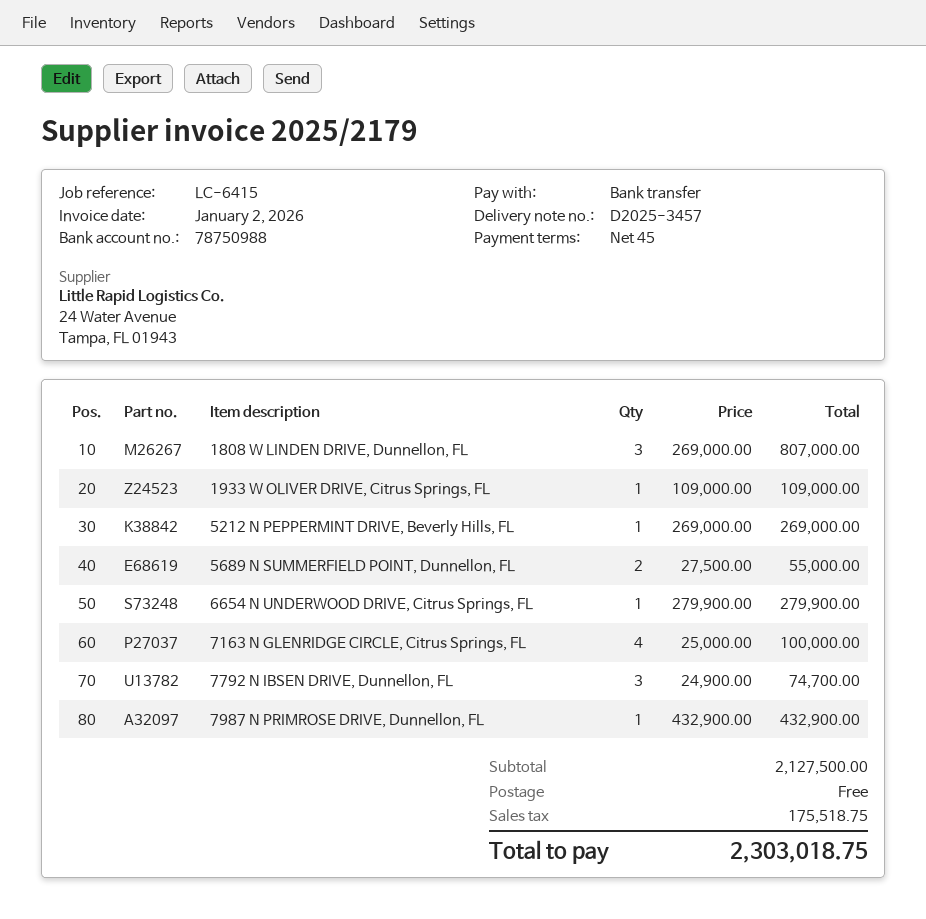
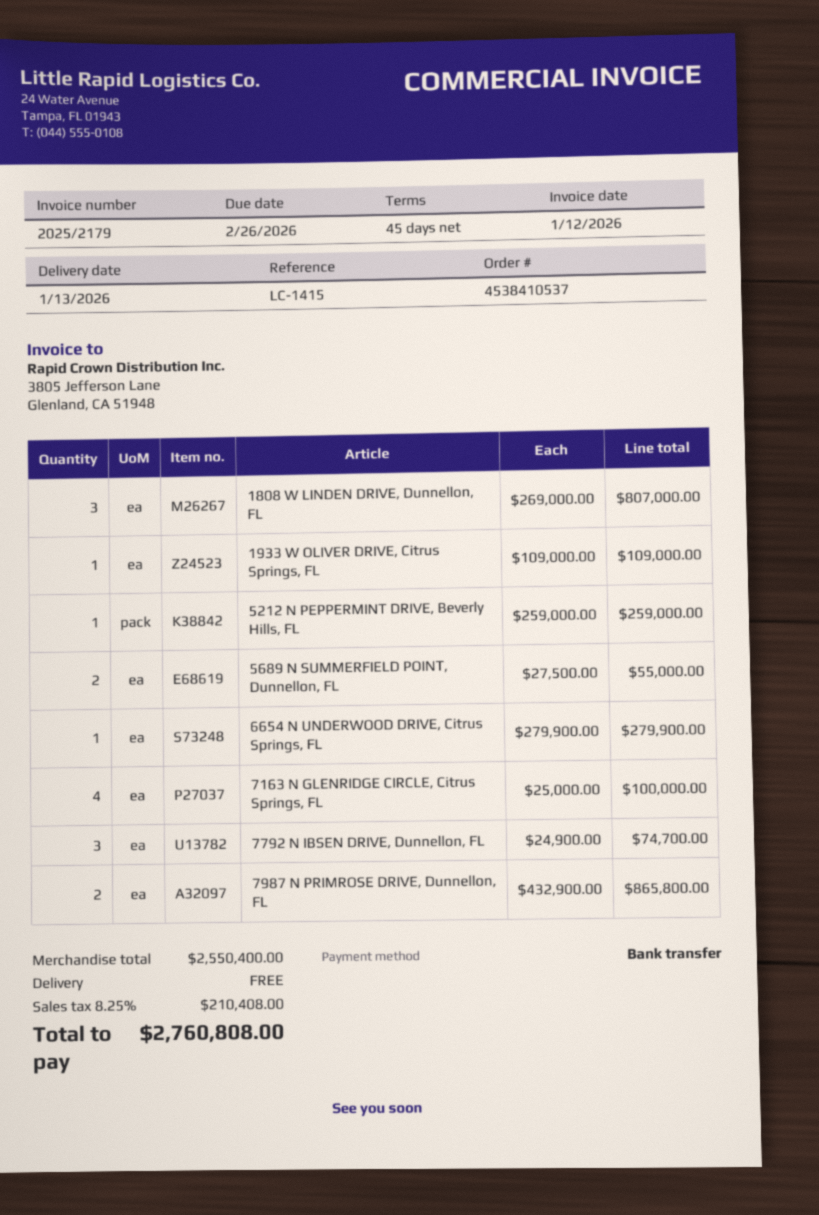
invoice date: 2026-01-02 -> 2026-01-12
reference: LC-6415 -> LC-1415
5212 N PEPPERMINT DRIVE, Beverly Hills, FL: 1 x 269000.00 = 269000.00 -> 1 x 259000.00 = 259000.00
7987 N PRIMROSE DRIVE, Dunnellon, FL: 1 x 432900.00 = 432900.00 -> 2 x 432900.00 = 865800.00
subtotal: 2127500.00 -> 2550400.00
tax: 175518.75 -> 210408.00
total: 2303018.75 -> 2760808.00

